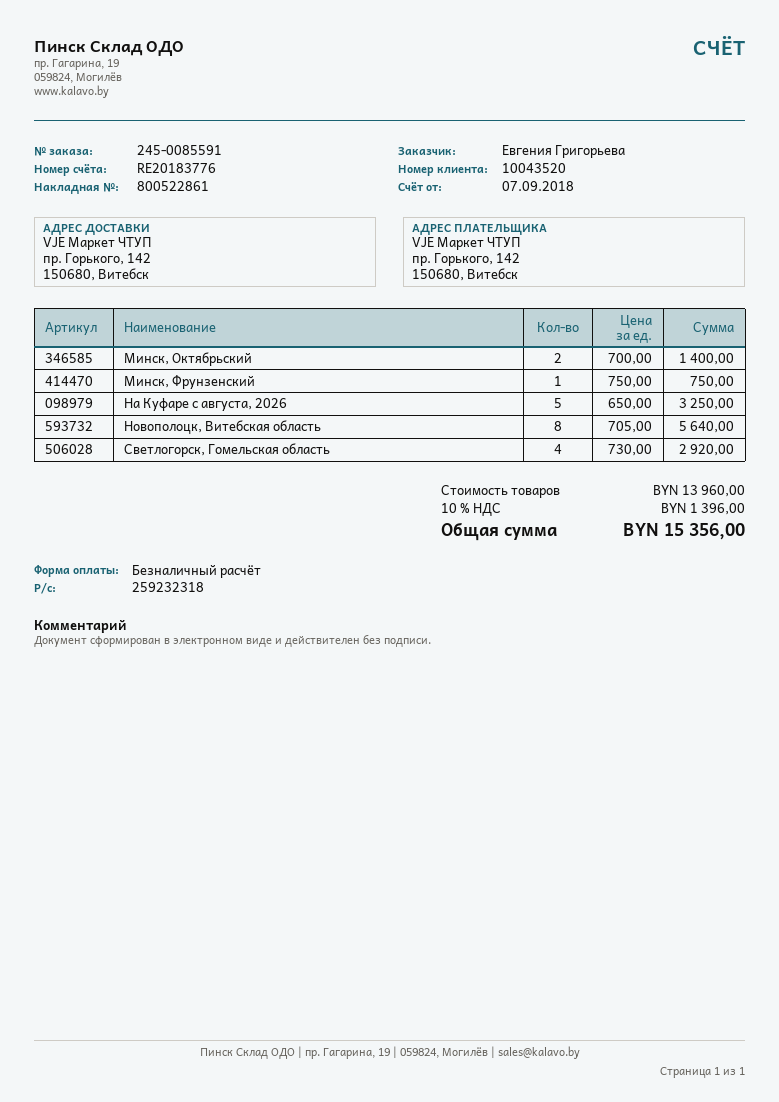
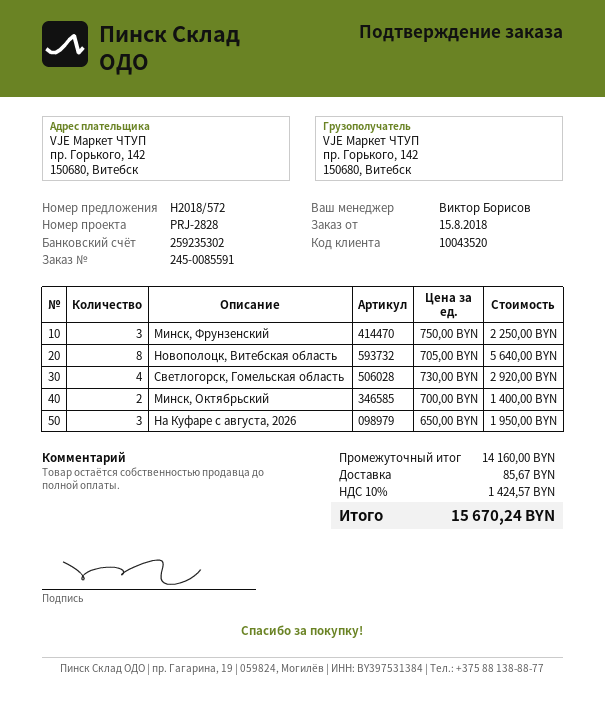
bank account: 259232318 -> 259235302
Минск, Фрунзенский: 1 x 750.00 = 750.00 -> 3 x 750.00 = 2250.00
На Куфаре с августа, 2026: 5 x 650.00 = 3250.00 -> 3 x 650.00 = 1950.00
subtotal: 13960.00 -> 14160.00
shipping: none -> 85.67
tax: 10% = 1396.00 -> 10% = 1424.57
total: 15356.00 -> 15670.24

